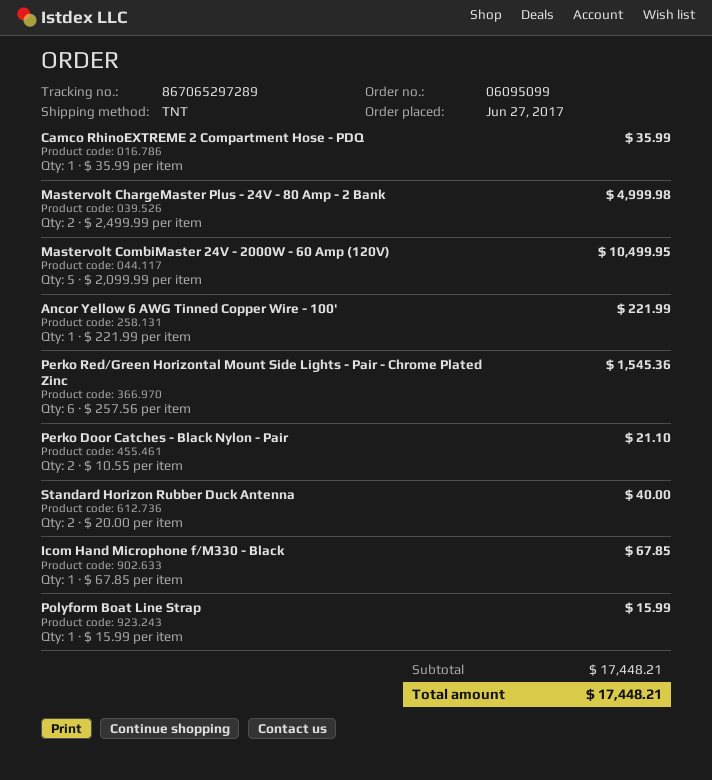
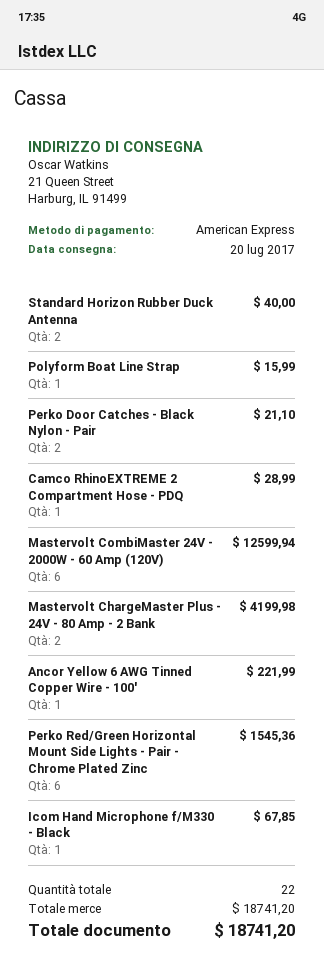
Camco RhinoEXTREME 2 Compartment Hose - PDQ: 1 for 35.99 -> 1 for 28.99
Mastervolt ChargeMaster Plus - 24V - 80 Amp - 2 Bank: 2 for 4999.98 -> 2 for 4199.98
Mastervolt CombiMaster 24V - 2000W - 60 Amp (120V): 5 for 10499.95 -> 6 for 12599.94
subtotal: 17448.21 -> 18741.20
total: 17448.21 -> 18741.20

